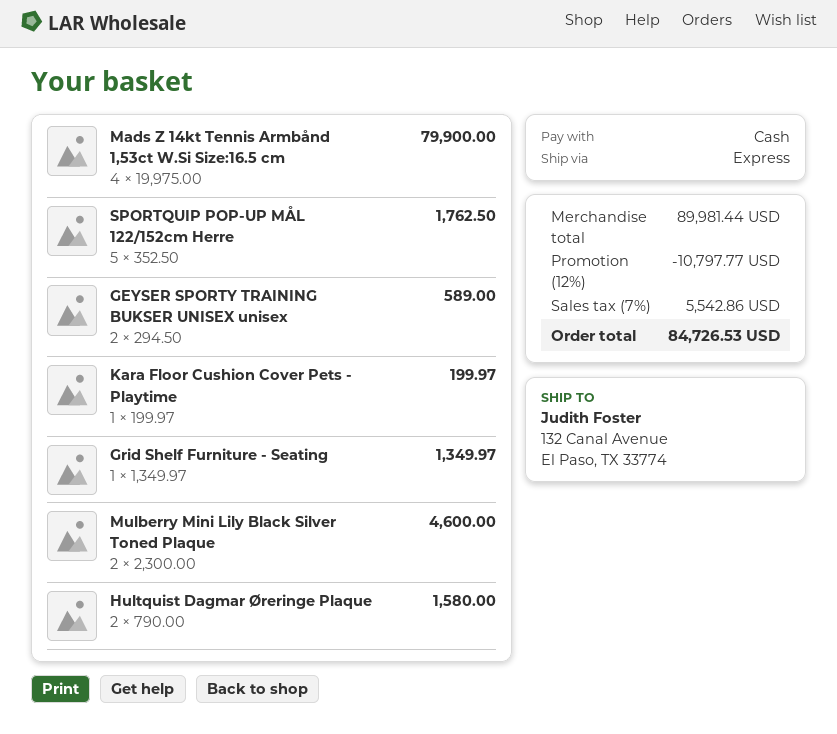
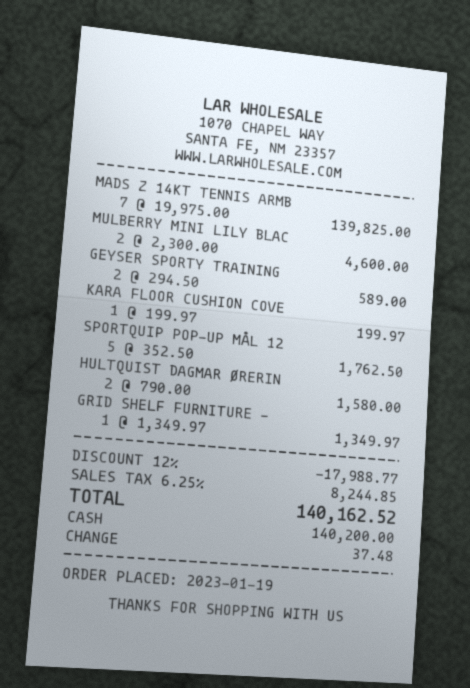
Mads Z 14kt Tennis Armbånd 1,53ct W.Si Size:16.5 cm: 4 x 19975.00 = 79900.00 -> 7 x 19975.00 = 139825.00
discount: 12% = 10797.77 -> 12% = 17988.77
tax: 7% = 5542.86 -> 6.25% = 8244.85
total: 84726.53 -> 140162.52

